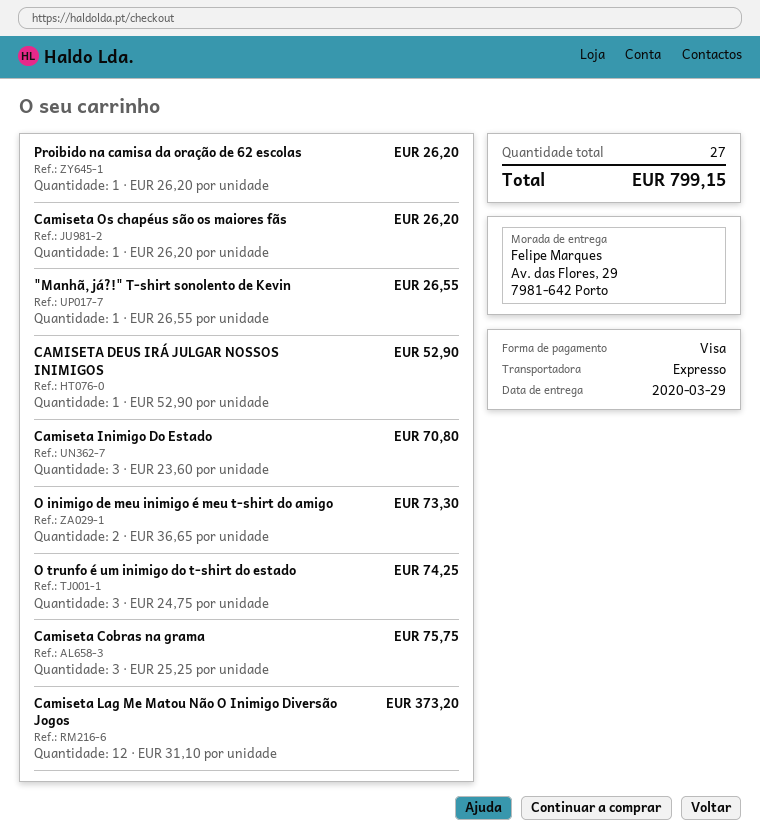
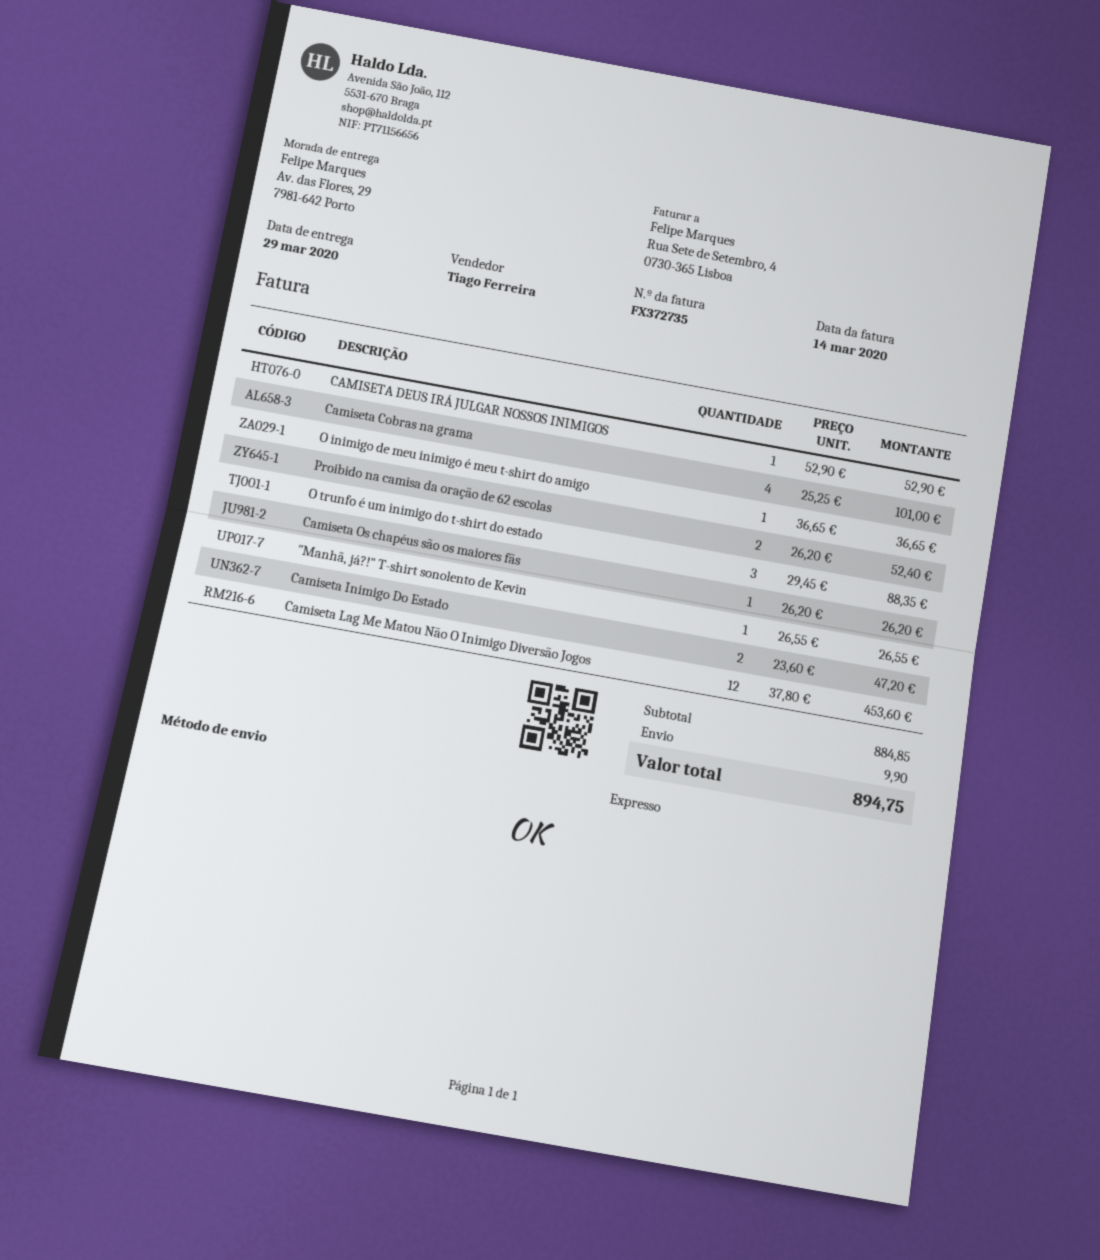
Proibido na camisa da oração de 62 escolas: 1 x 26.20 = 26.20 -> 2 x 26.20 = 52.40
Camiseta Inimigo Do Estado: 3 x 23.60 = 70.80 -> 2 x 23.60 = 47.20
O inimigo de meu inimigo é meu t-shirt do amigo: 2 x 36.65 = 73.30 -> 1 x 36.65 = 36.65
O trunfo é um inimigo do t-shirt do estado: 3 x 24.75 = 74.25 -> 3 x 29.45 = 88.35
Camiseta Cobras na grama: 3 x 25.25 = 75.75 -> 4 x 25.25 = 101.00
Camiseta Lag Me Matou Não O Inimigo Diversão Jogos: 12 x 31.10 = 373.20 -> 12 x 37.80 = 453.60
shipping: none -> 9.90
total: 799.15 -> 894.75

